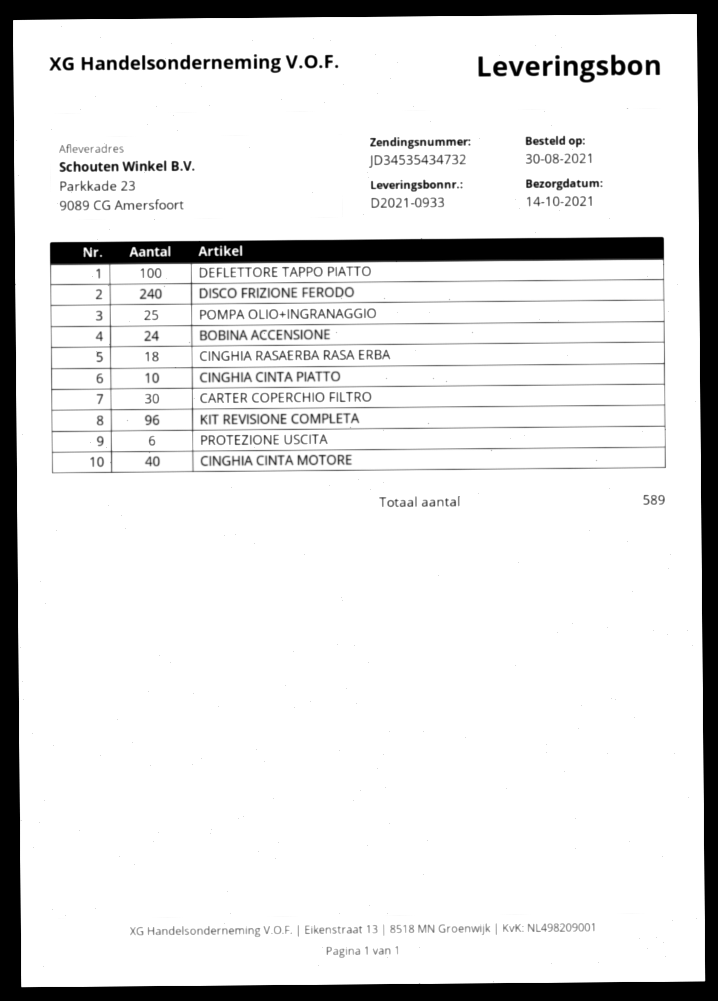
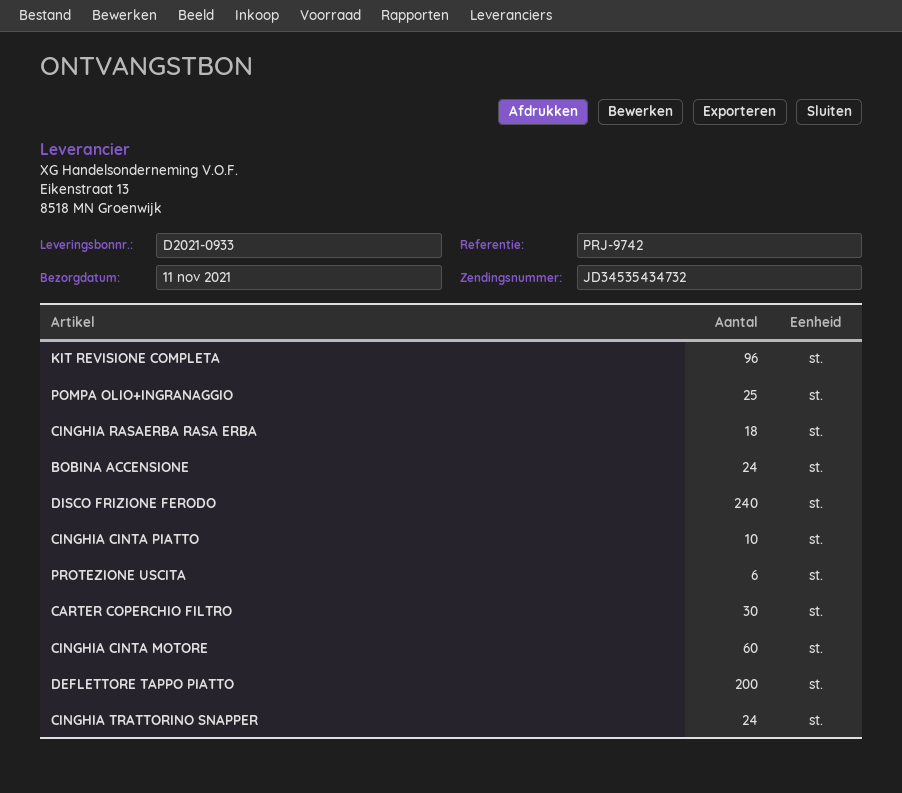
delivery date: 2021-10-14 -> 2021-11-11
DEFLETTORE TAPPO PIATTO: 100 -> 200
CINGHIA CINTA MOTORE: 40 -> 60
CINGHIA TRATTORINO SNAPPER: none -> 24

